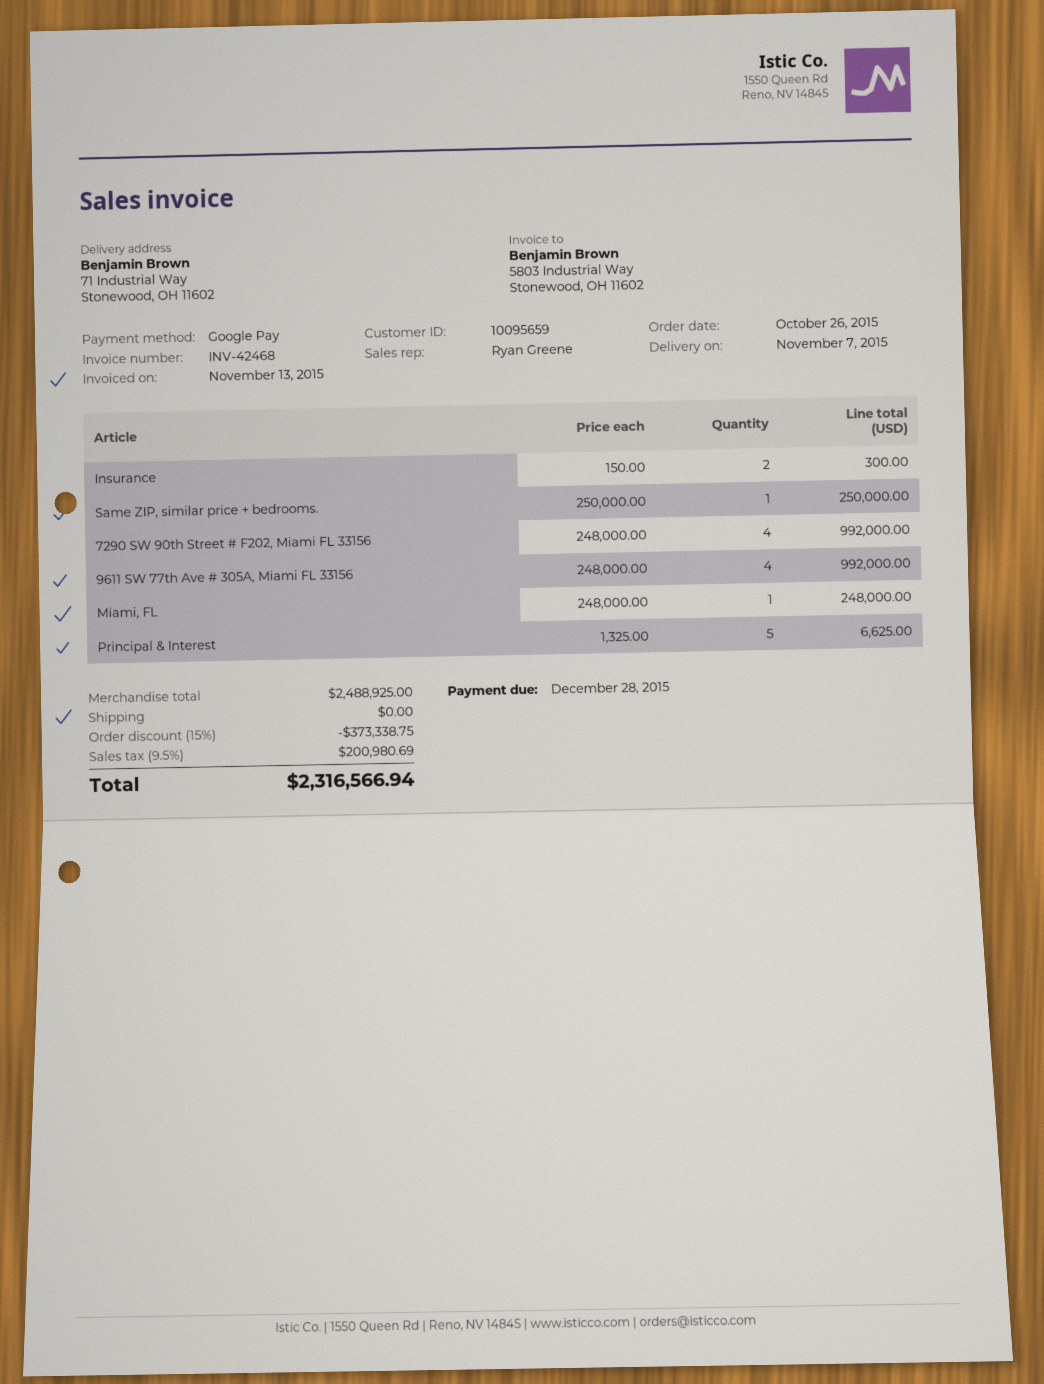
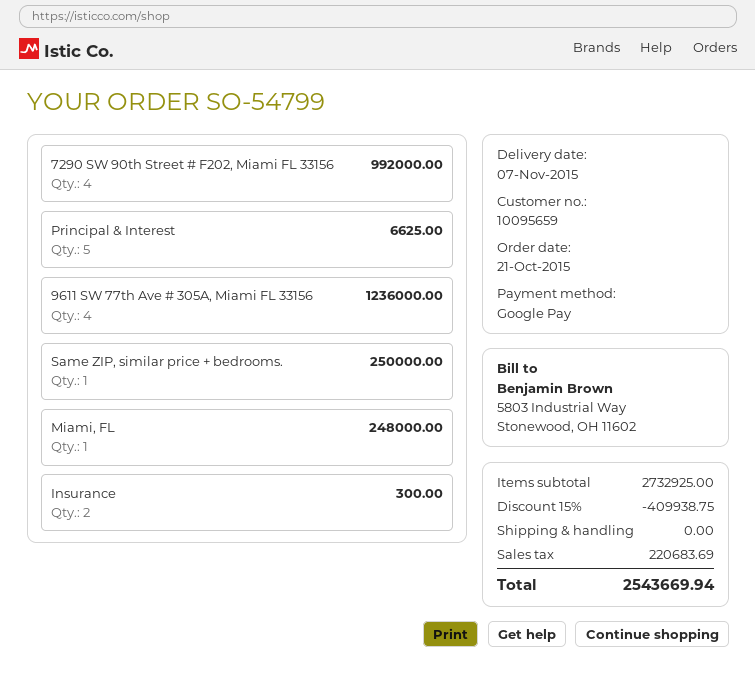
order date: 2015-10-26 -> 2015-10-21
9611 SW 77th Ave # 305A, Miami FL 33156: 4 for 992000.00 -> 4 for 1236000.00
subtotal: 2488925.00 -> 2732925.00
discount: 15% = 373338.75 -> 15% = 409938.75
tax: 200980.69 -> 220683.69
total: 2316566.94 -> 2543669.94

